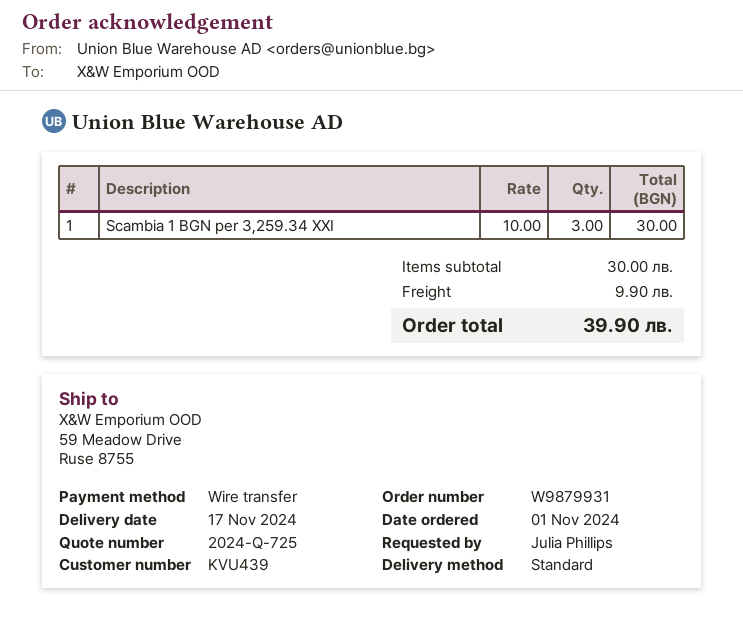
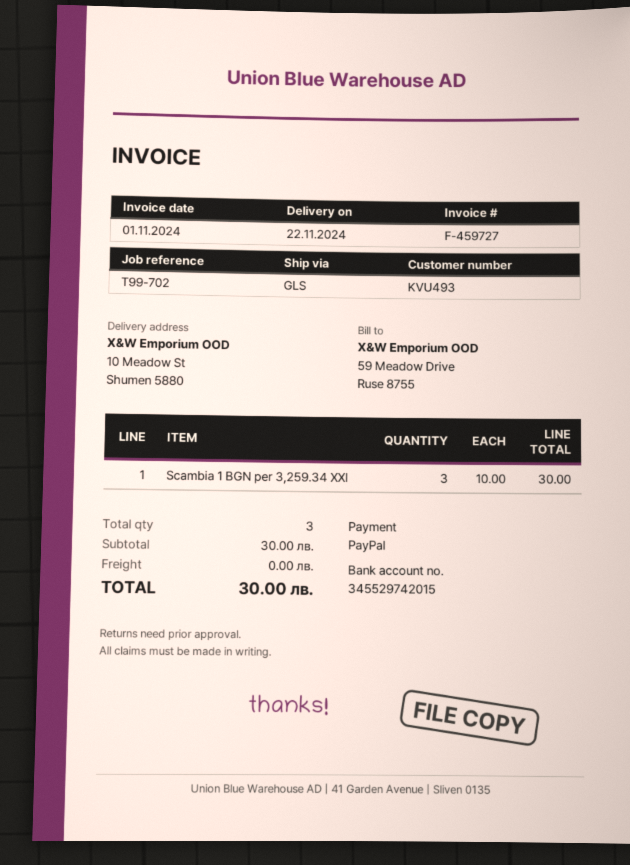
delivery date: 2024-11-17 -> 2024-11-22
customer number: KVU439 -> KVU493
payment method: bank transfer -> PayPal
shipping method: standard -> GLS
ship to: 59 Meadow Drive, Ruse 8755 -> 10 Meadow St, Shumen 5880
shipping: 9.90 -> 0.00
total: 39.90 -> 30.00

